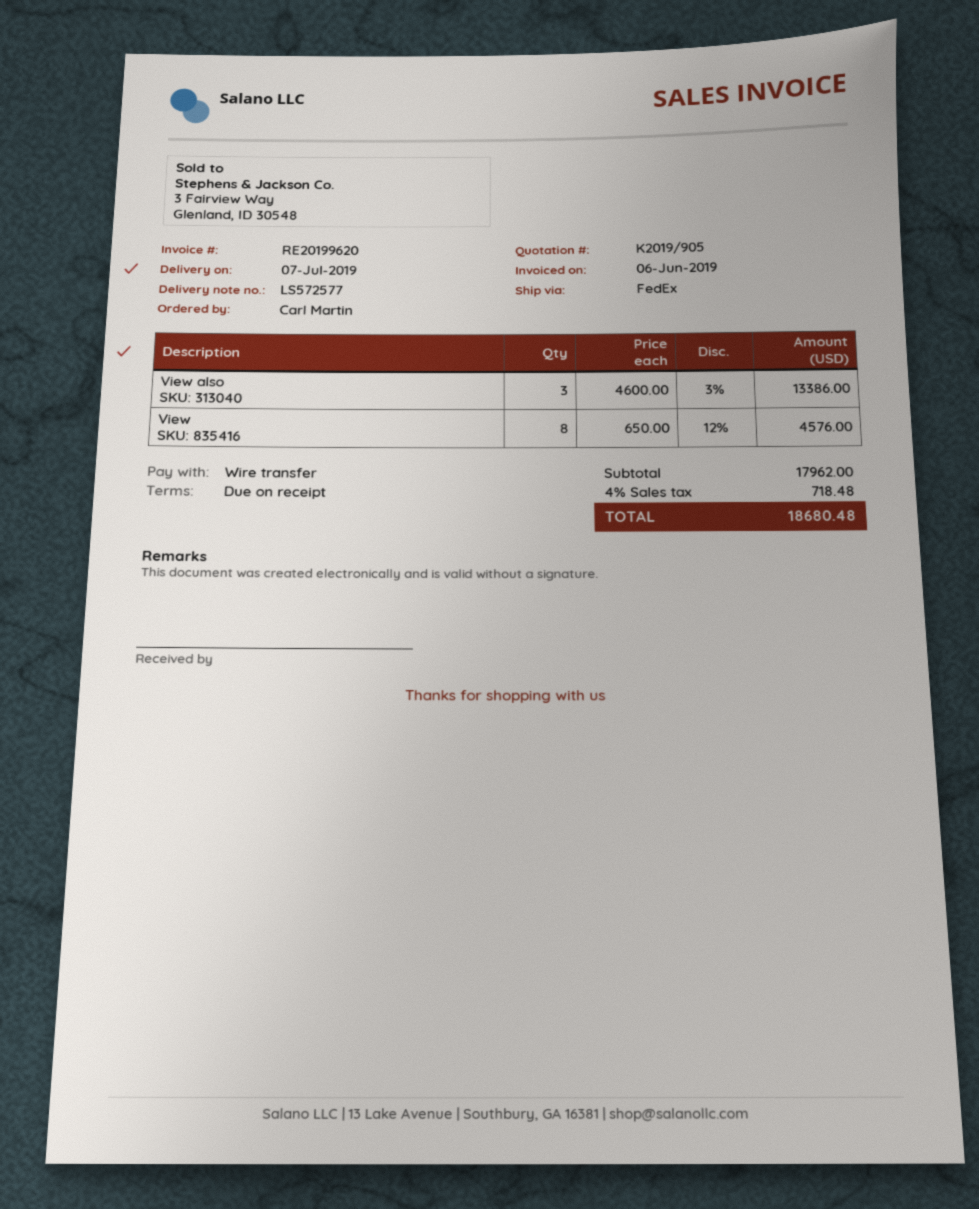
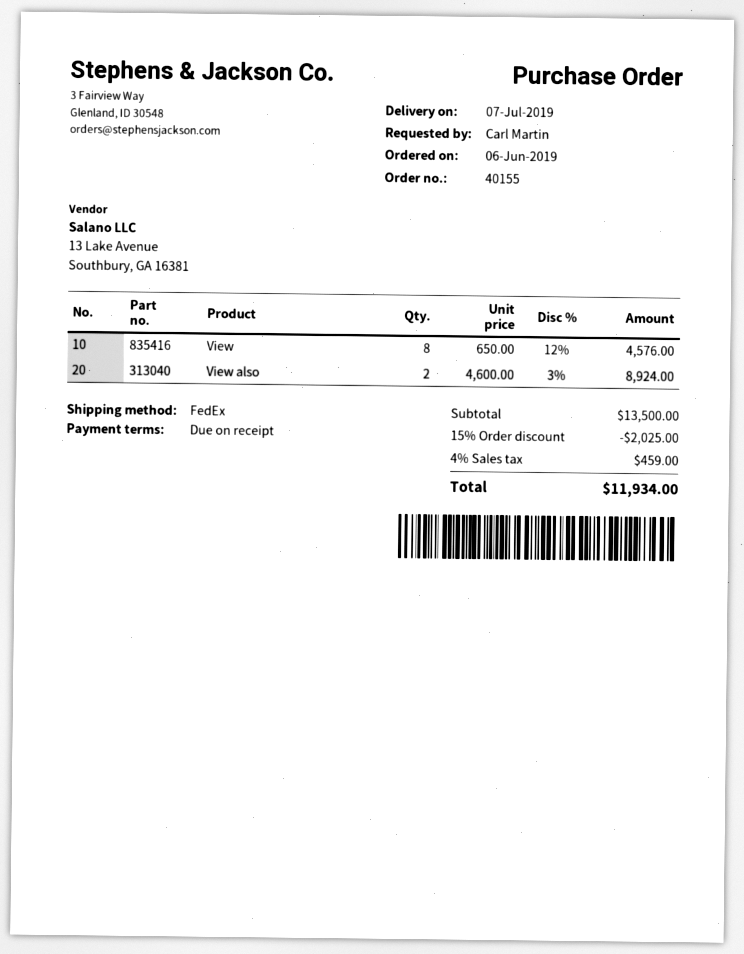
View also: 3 x 4600.00 - 3% = 13386.00 -> 2 x 4600.00 - 3% = 8924.00
subtotal: 17962.00 -> 13500.00
discount: none -> 15% = 2025.00
tax: 4% = 718.48 -> 4% = 459.00
total: 18680.48 -> 11934.00

